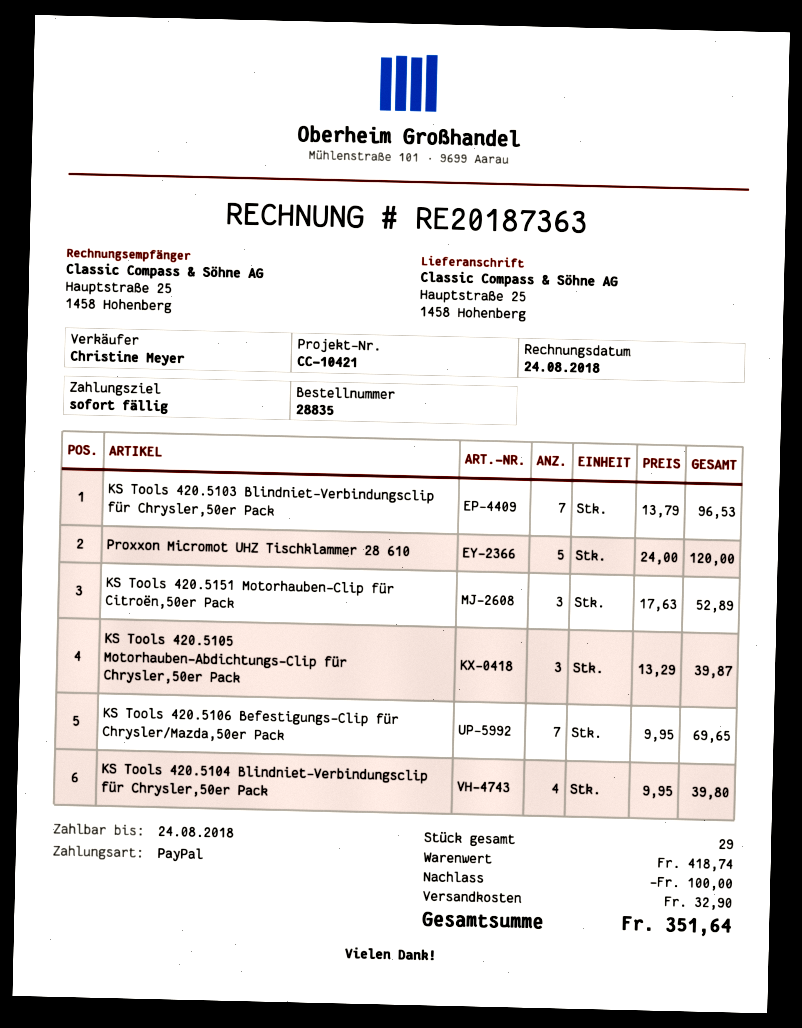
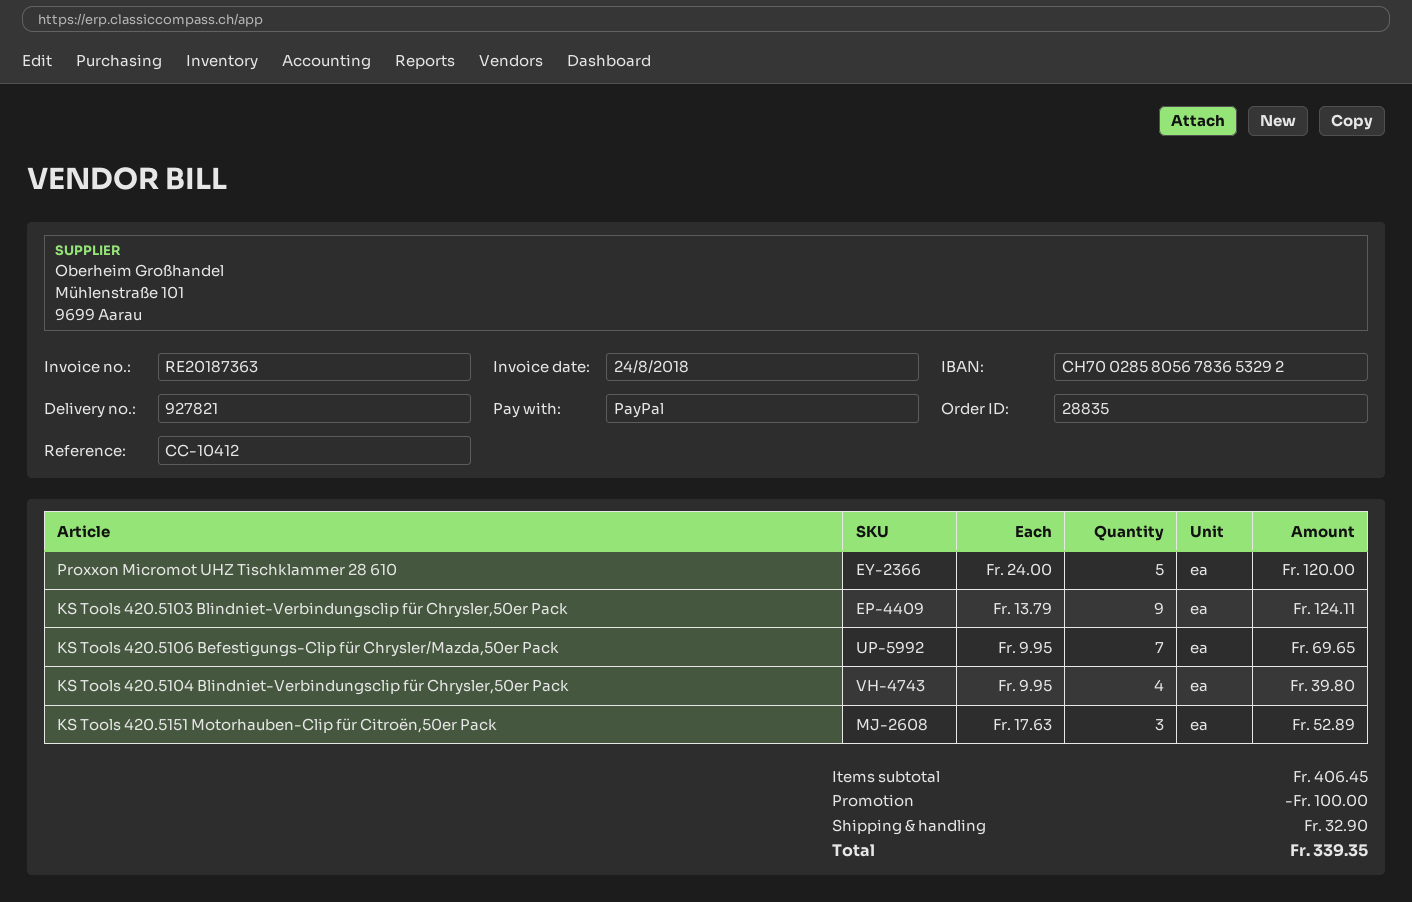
reference: CC-10421 -> CC-10412
KS Tools 420.5103 Blindniet-Verbindungsclip für Chrysler,50er Pack: 7 x 13.79 = 96.53 -> 9 x 13.79 = 124.11
KS Tools 420.5105 Motorhauben-Abdichtungs-Clip für Chrysler,50er Pack: 3 x 13.29 = 39.87 -> none
subtotal: 418.74 -> 406.45
total: 351.64 -> 339.35

